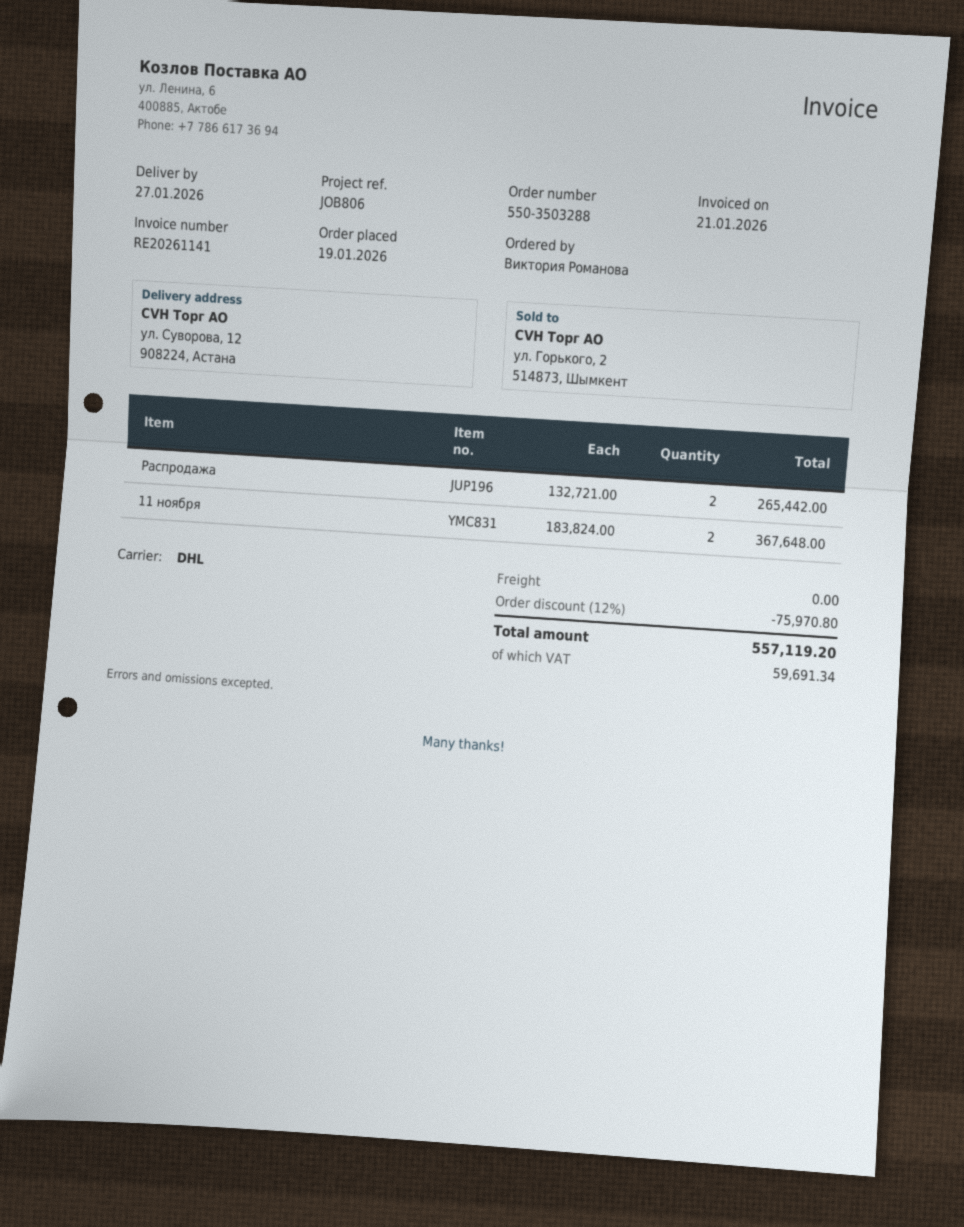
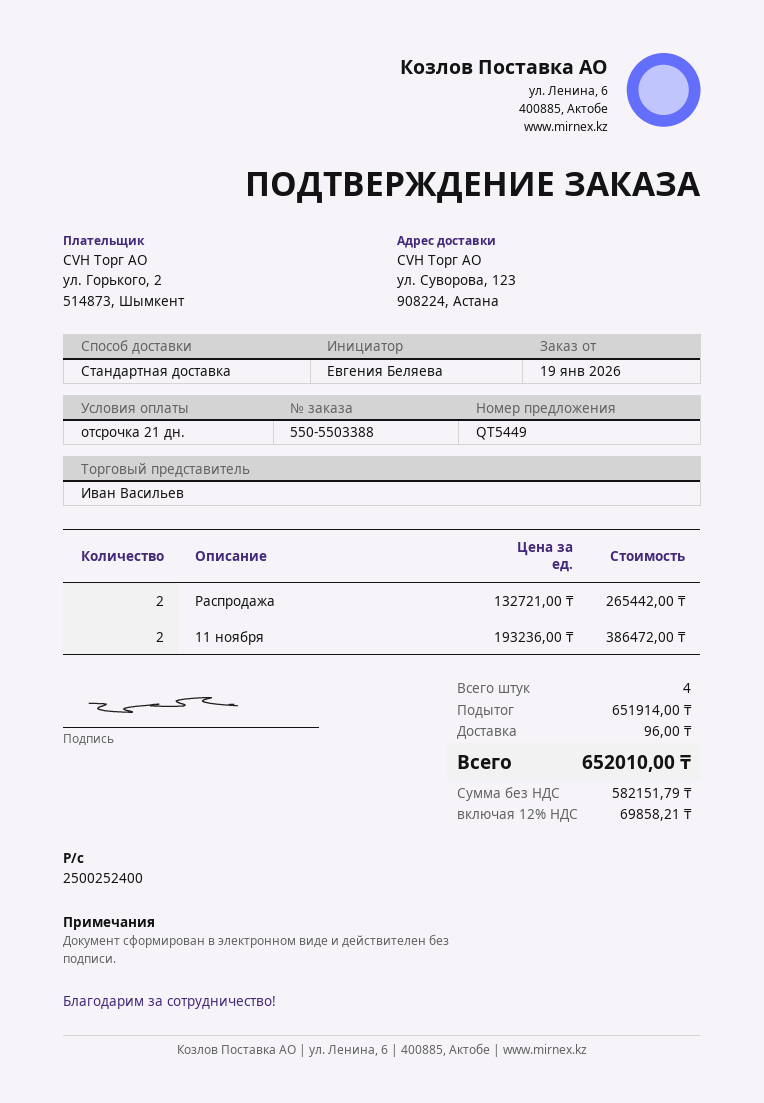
order number: 550-3503288 -> 550-5503388
ordered by: Виктория Романова -> Евгения Беляева
shipping method: DHL -> standard
ship to: ул. Суворова, 12, 908224, Астана -> ул. Суворова, 123, 908224, Астана
11 ноября: 2 x 183824.00 = 367648.00 -> 2 x 193236.00 = 386472.00
discount: 12% = 75970.80 -> none
shipping: 0.00 -> 96.00
tax: 59691.34 -> 69858.21
total: 557119.20 -> 652010.00

